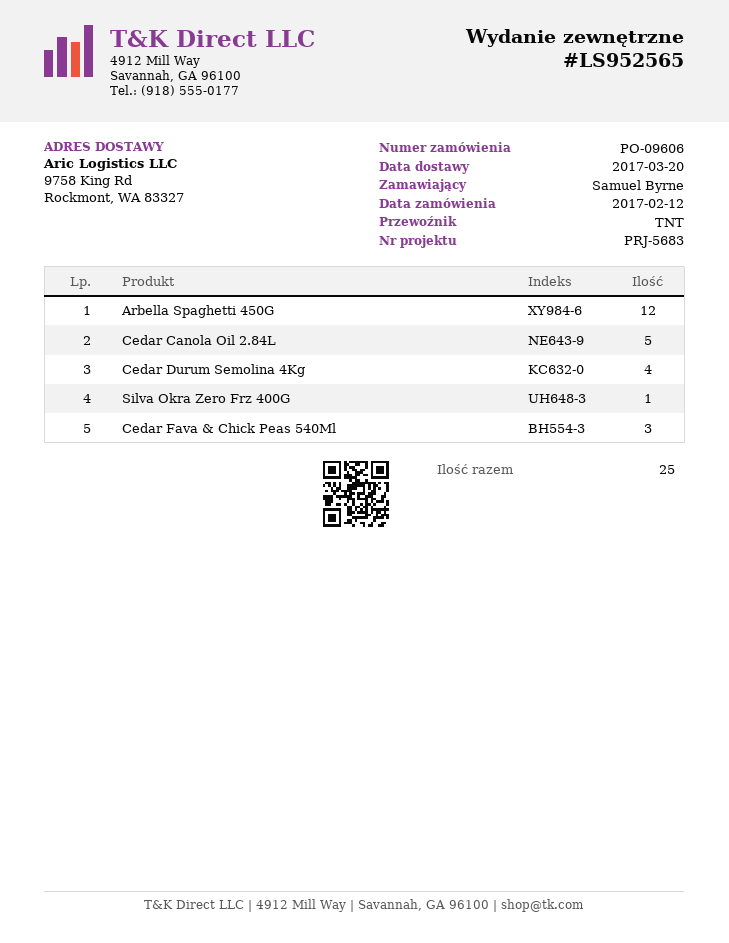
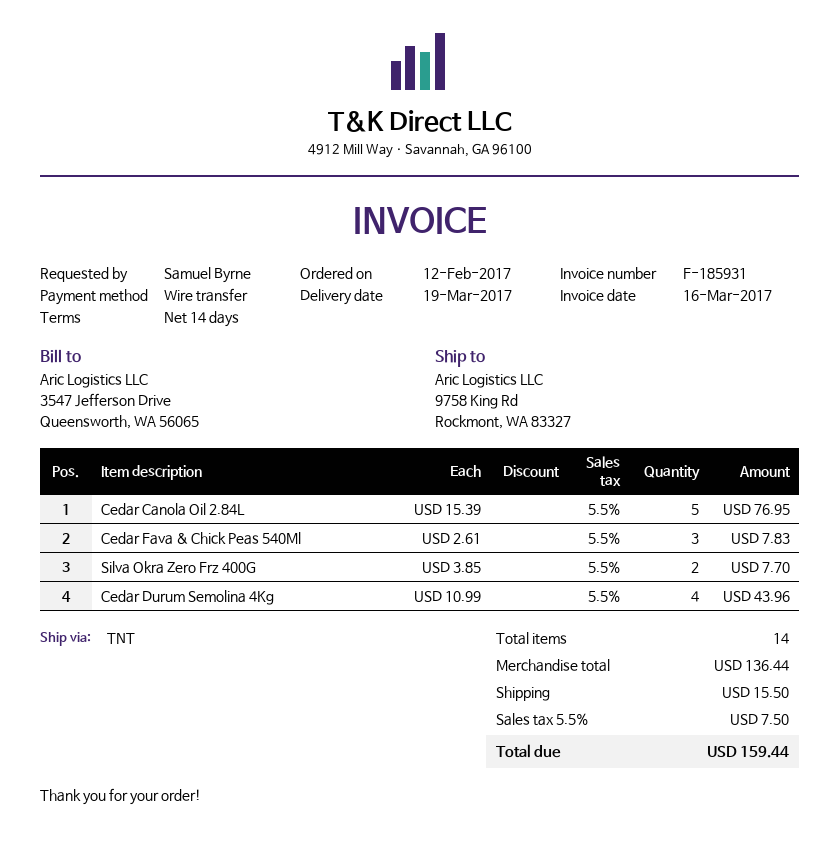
delivery date: 2017-03-20 -> 2017-03-19
Arbella Spaghetti 450G: 12 -> none
Silva Okra Zero Frz 400G: 1 -> 2
total quantity: 25 -> 14

